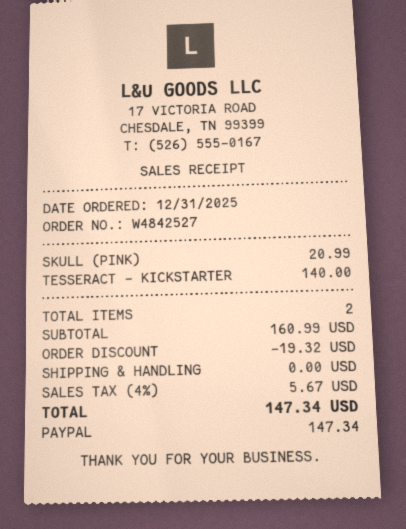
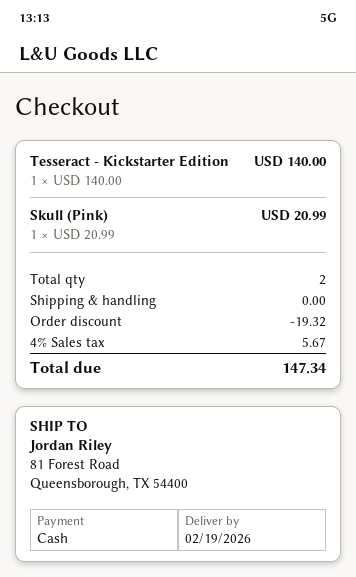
payment method: PayPal -> cash

